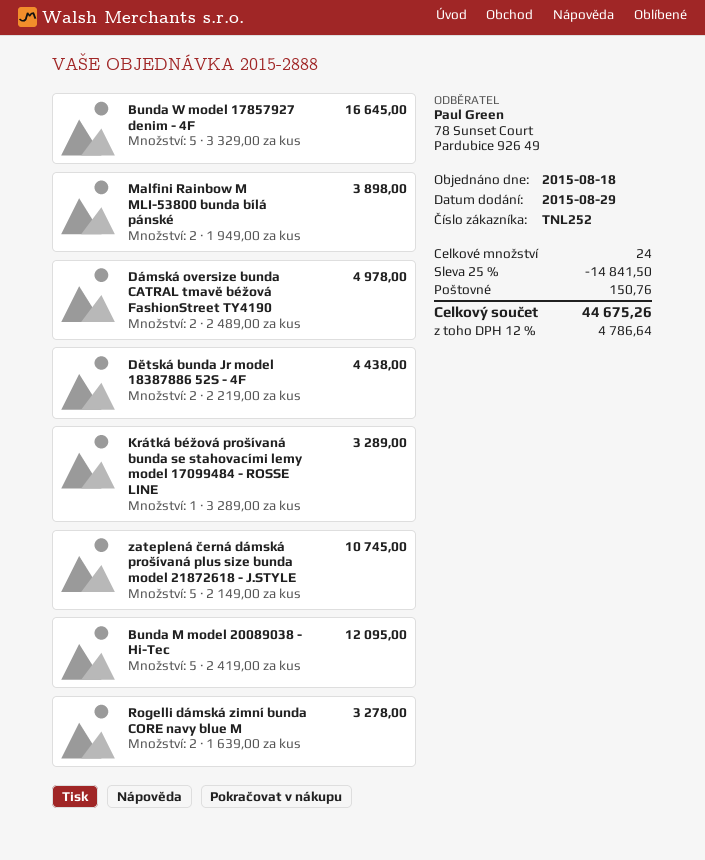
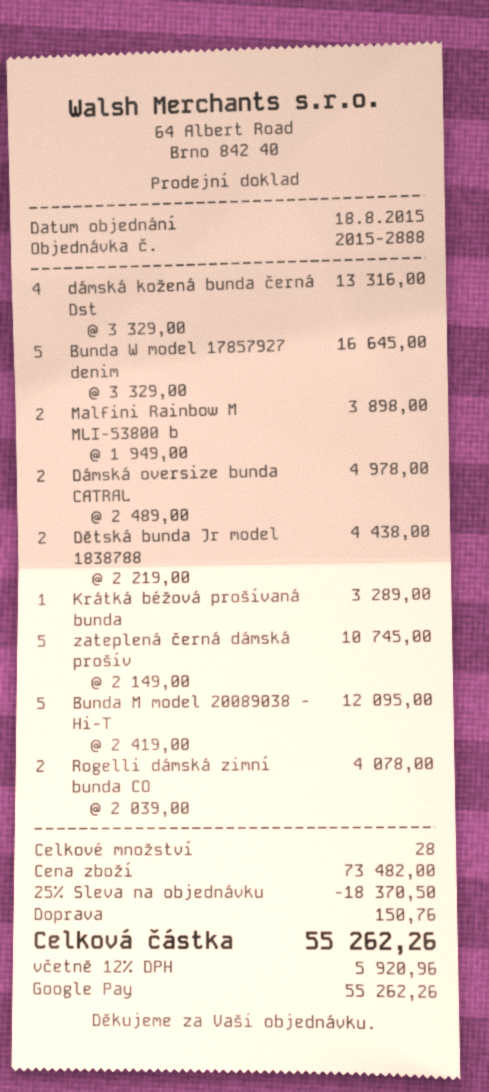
Rogelli dámská zimní bunda CORE navy blue M: 2 x 1639.00 = 3278.00 -> 2 x 2039.00 = 4078.00
dámská kožená bunda černá Dst: none -> 4 x 3329.00 = 13316.00
total quantity: 24 -> 28
discount: 25% = 14841.50 -> 25% = 18370.50
tax: 12% = 4786.64 -> 12% = 5920.96
total: 44675.26 -> 55262.26

